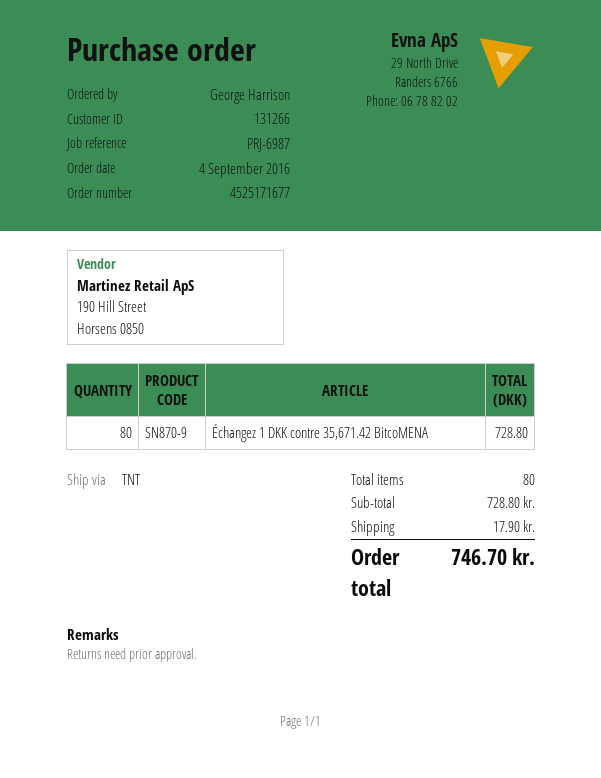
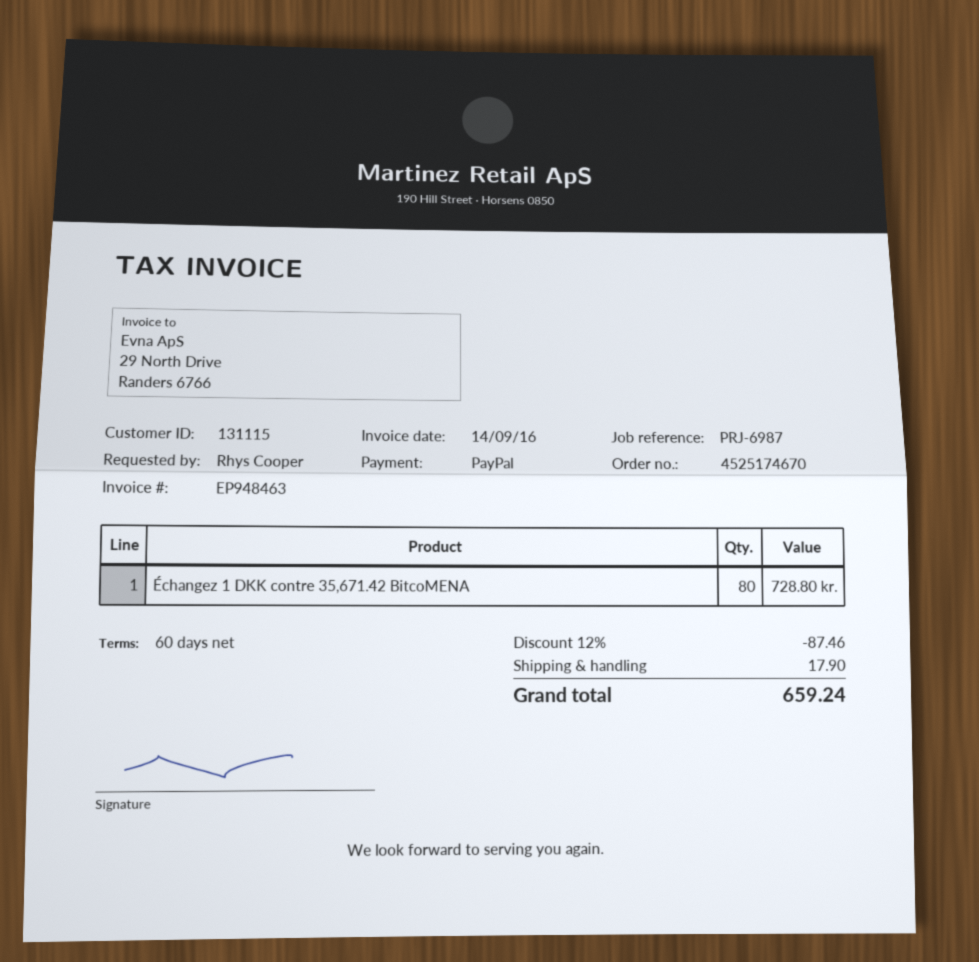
order number: 4525171677 -> 4525174670
customer number: 131266 -> 131115
ordered by: George Harrison -> Rhys Cooper
discount: none -> 12% = 87.46
total: 746.70 -> 659.24

